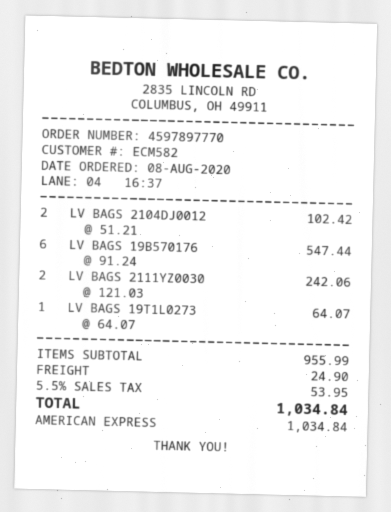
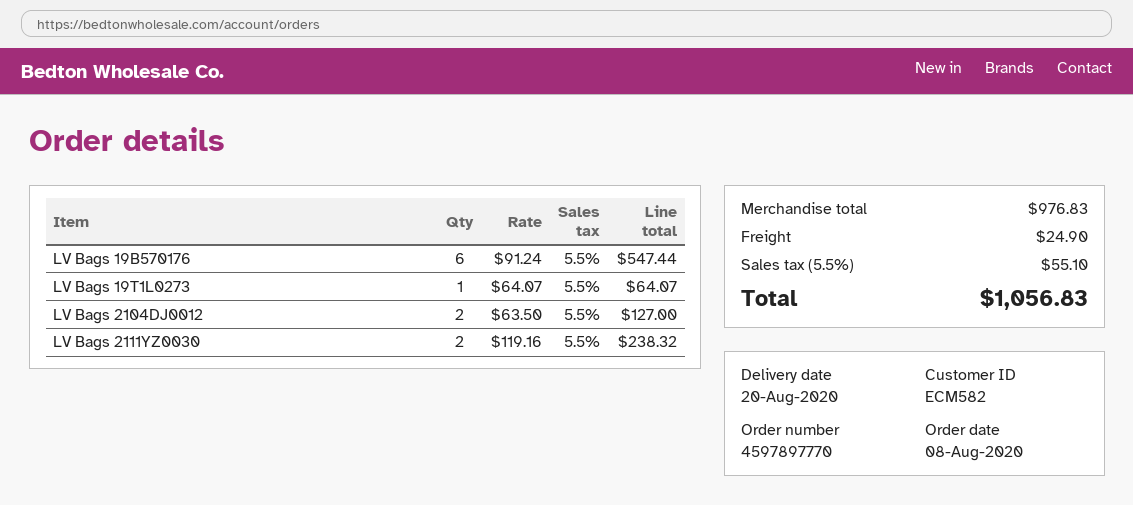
LV BAGS 2104DJ0012: 2 x 51.21 = 102.42 -> 2 x 63.50 = 127.00
LV BAGS 2111YZ0030: 2 x 121.03 = 242.06 -> 2 x 119.16 = 238.32
subtotal: 955.99 -> 976.83
tax: 5.5% = 53.95 -> 5.5% = 55.10
total: 1034.84 -> 1056.83

